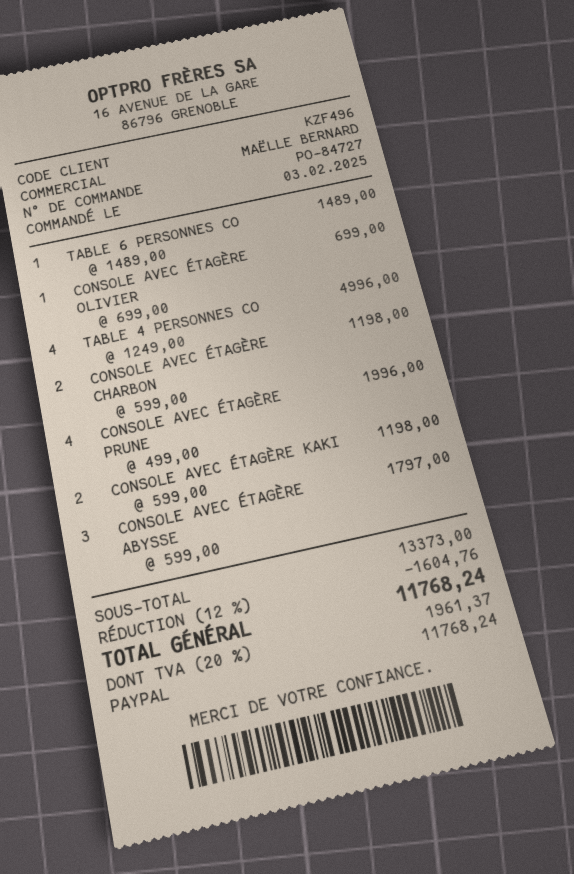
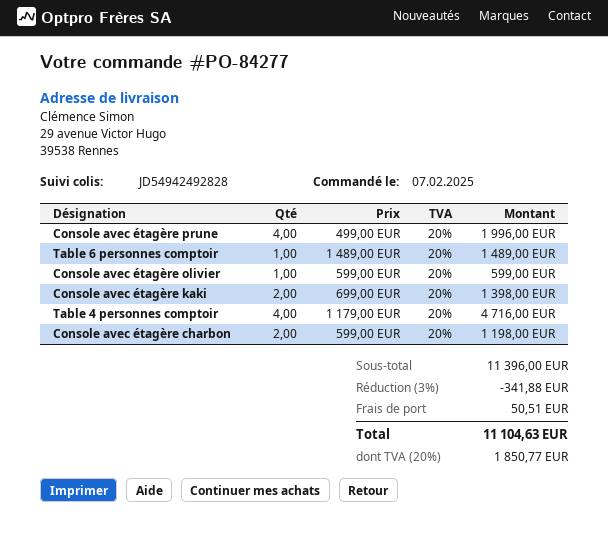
order number: PO-84727 -> PO-84277
order date: 2025-02-03 -> 2025-02-07
CONSOLE AVEC ÉTAGÈRE OLIVIER: 1 x 699.00 = 699.00 -> 1 x 599.00 = 599.00
TABLE 4 PERSONNES CO: 4 x 1249.00 = 4996.00 -> 4 x 1179.00 = 4716.00
CONSOLE AVEC ÉTAGÈRE KAKI: 2 x 599.00 = 1198.00 -> 2 x 699.00 = 1398.00
CONSOLE AVEC ÉTAGÈRE ABYSSE: 3 x 599.00 = 1797.00 -> none
subtotal: 13373.00 -> 11396.00
discount: 12% = 1604.76 -> 3% = 341.88
shipping: none -> 50.51
tax: 20% = 1961.37 -> 20% = 1850.77
total: 11768.24 -> 11104.63

